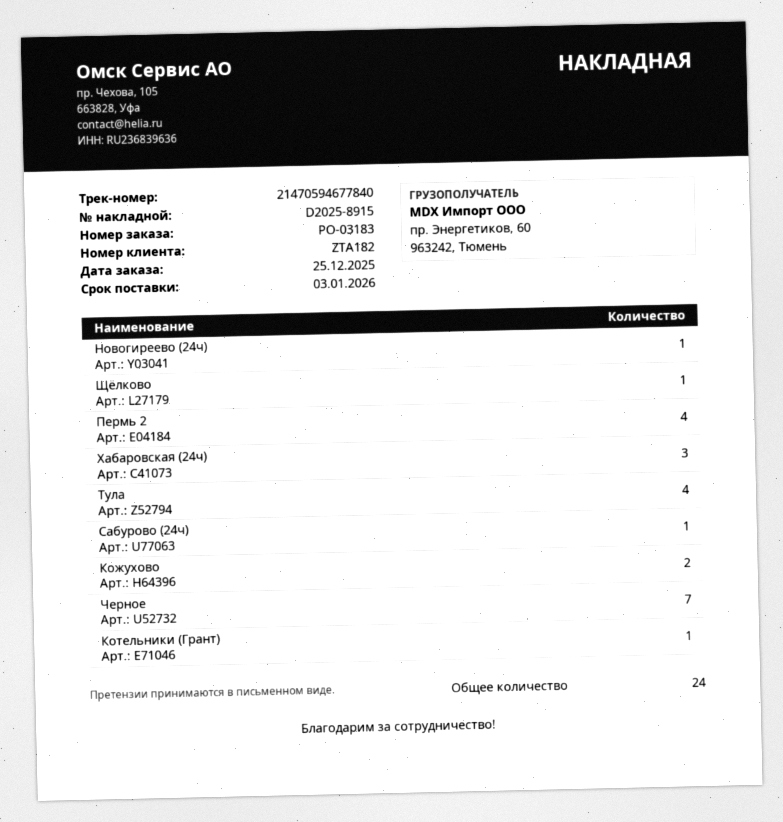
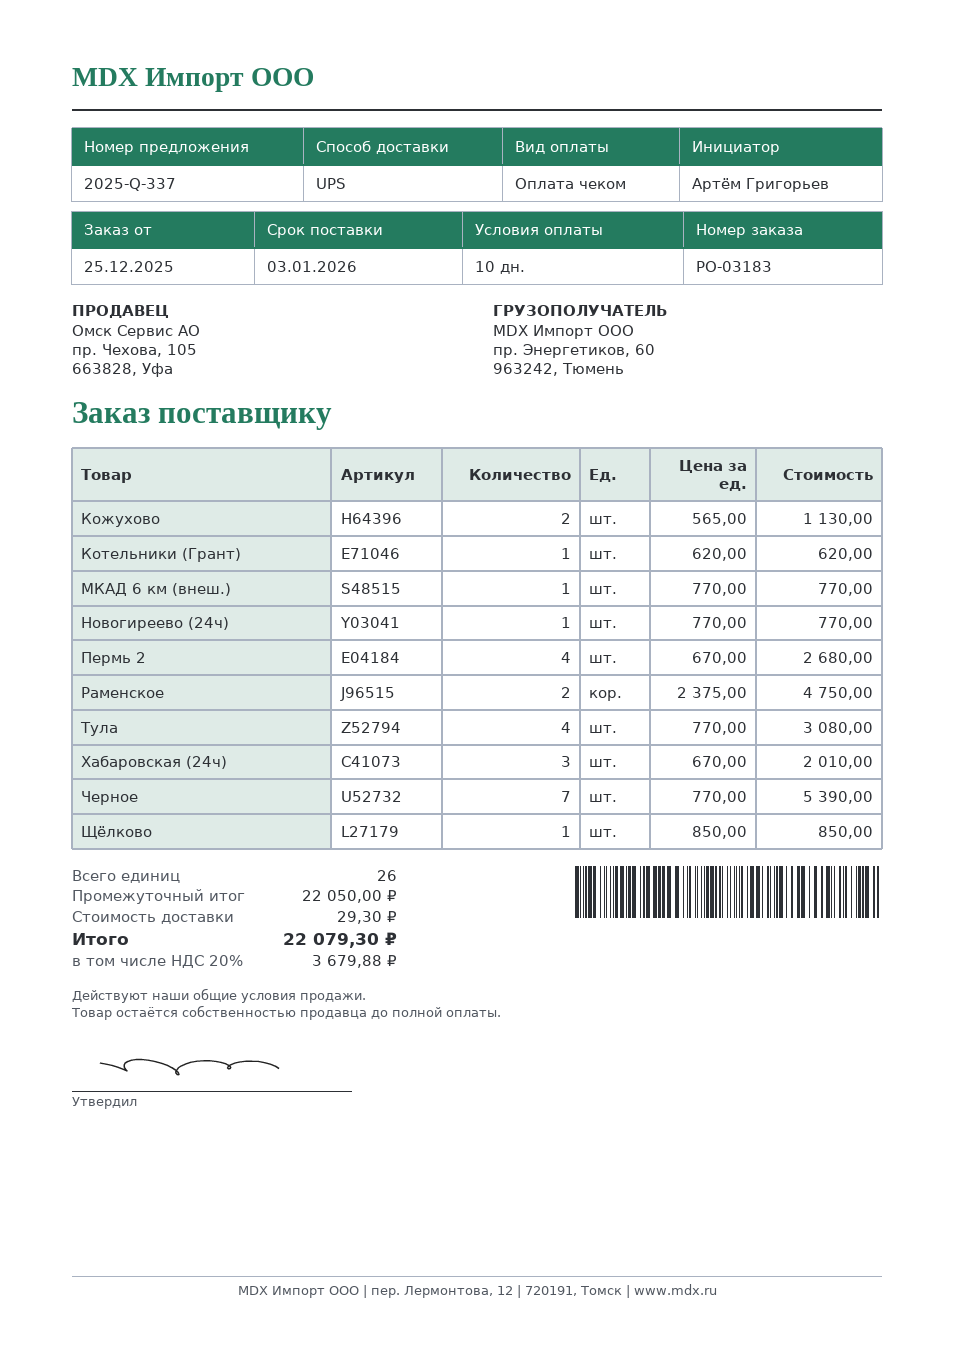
Сабурово (24ч): 1 -> none
МКАД 6 км (внеш.): none -> 1
Раменское: none -> 2
total quantity: 24 -> 26

